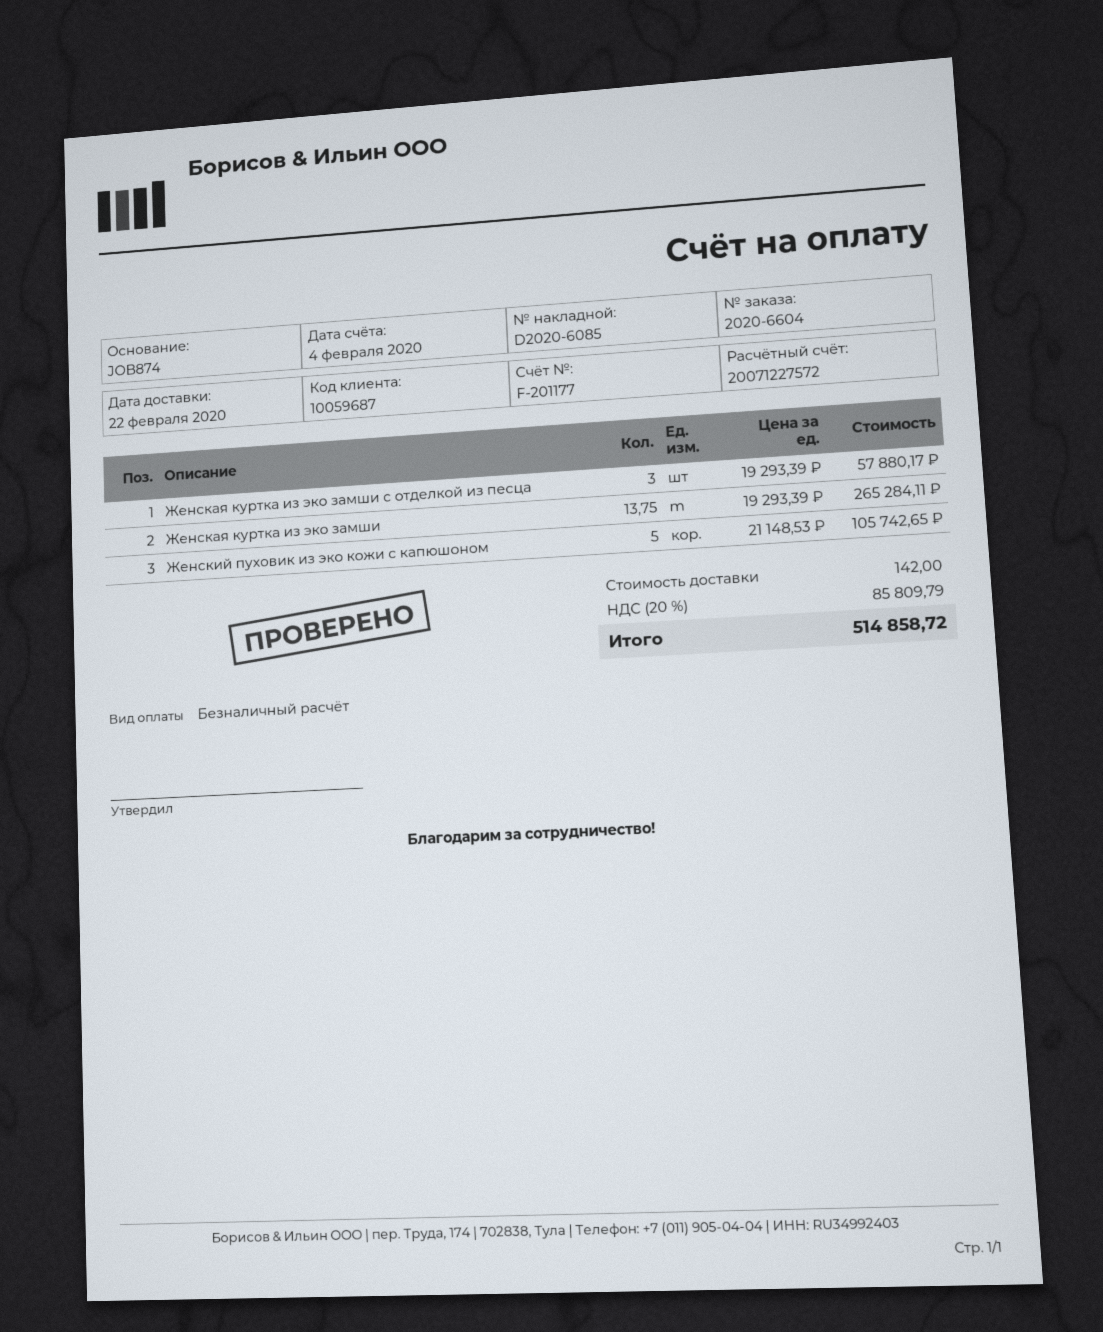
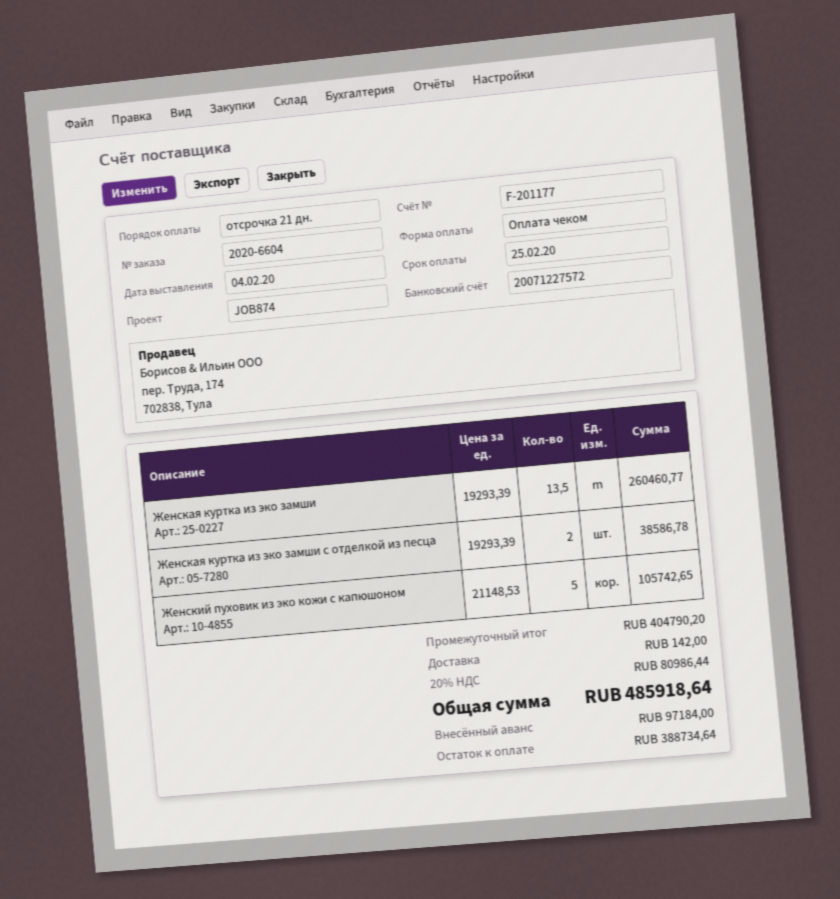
payment method: bank transfer -> cheque
Женская куртка из эко замши с отделкой из песца: 3 x 19293.39 = 57880.17 -> 2 x 19293.39 = 38586.78
Женская куртка из эко замши: 13.75 x 19293.39 = 265284.11 -> 13.5 x 19293.39 = 260460.77
tax: 20% = 85809.79 -> 20% = 80986.44
total: 514858.72 -> 485918.64

